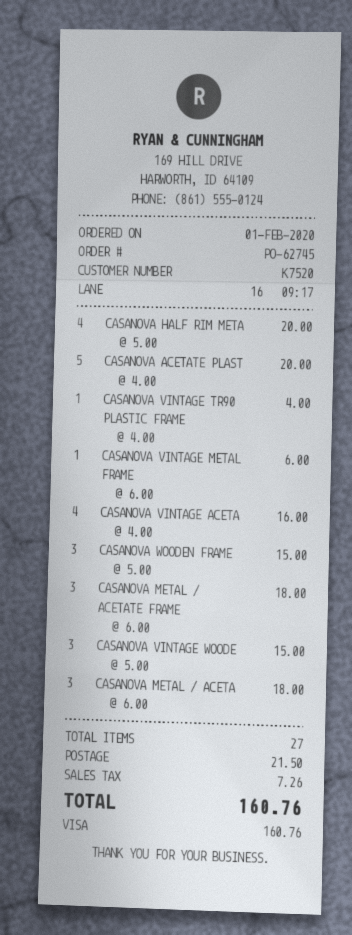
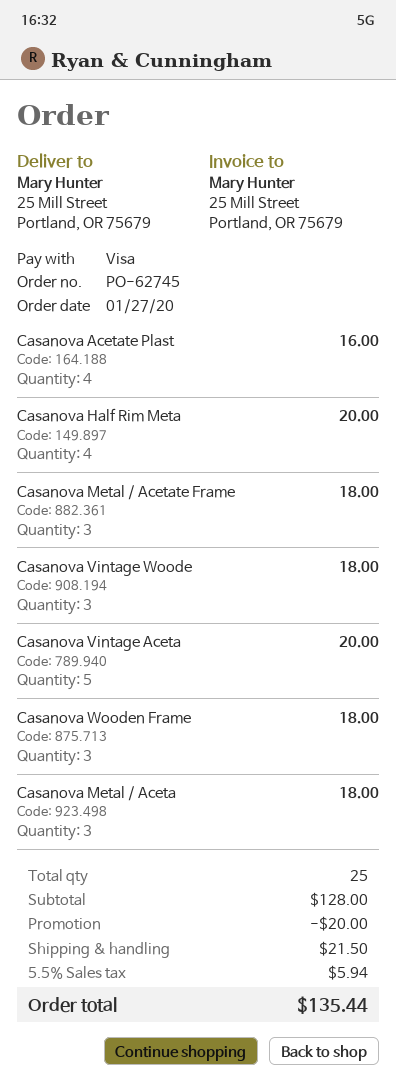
order date: 2020-02-01 -> 2020-01-27
CASANOVA ACETATE PLAST: 5 for 20.00 -> 4 for 16.00
CASANOVA VINTAGE TR90 PLASTIC FRAME: 1 for 4.00 -> none
CASANOVA VINTAGE METAL FRAME: 1 for 6.00 -> none
CASANOVA VINTAGE ACETA: 4 for 16.00 -> 5 for 20.00
CASANOVA WOODEN FRAME: 3 for 15.00 -> 3 for 18.00
CASANOVA VINTAGE WOODE: 3 for 15.00 -> 3 for 18.00
total quantity: 27 -> 25
discount: none -> 20.00
tax: 7.26 -> 5.94
total: 160.76 -> 135.44

